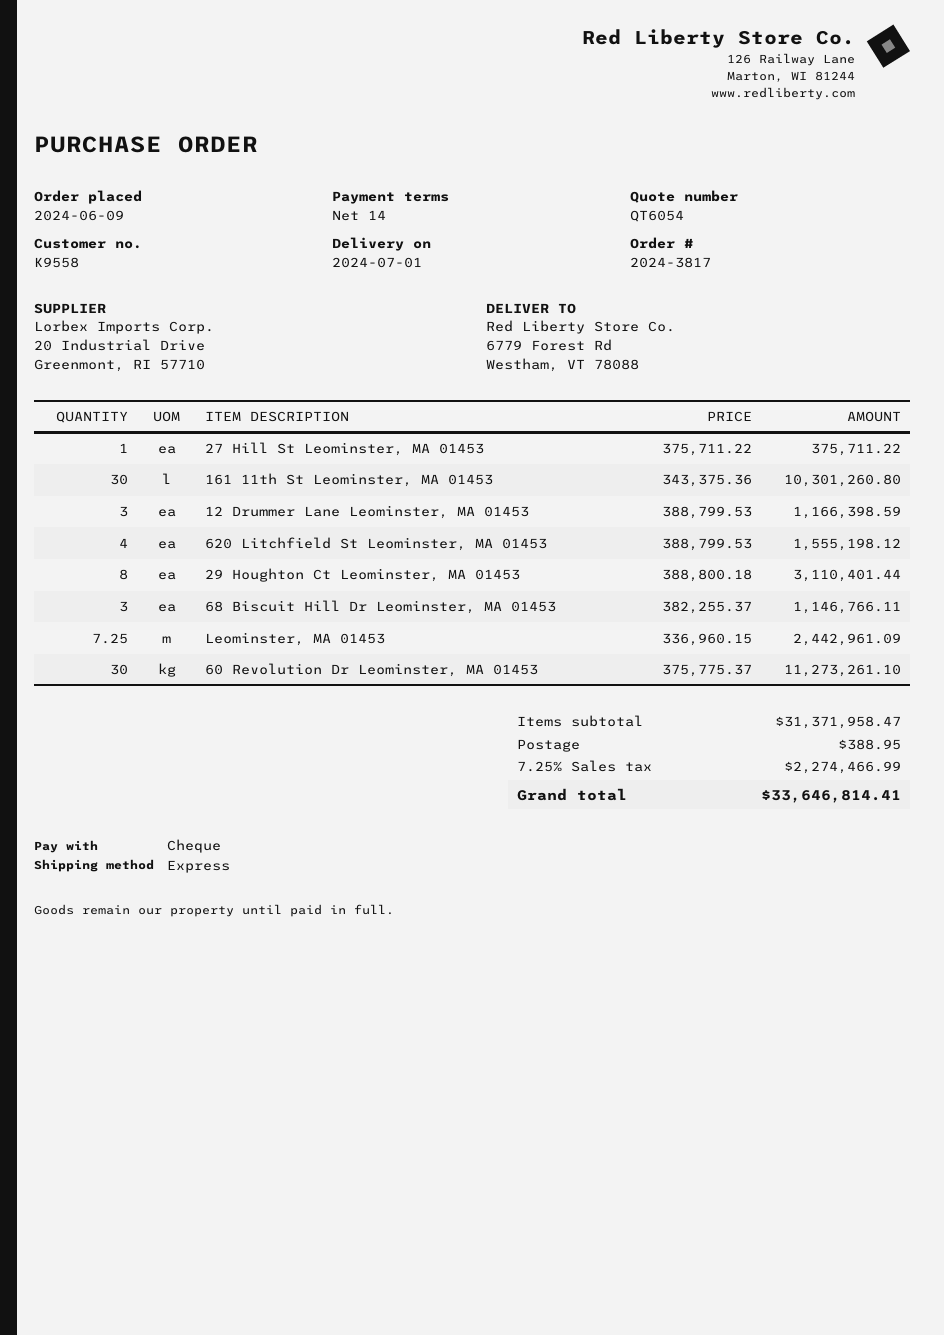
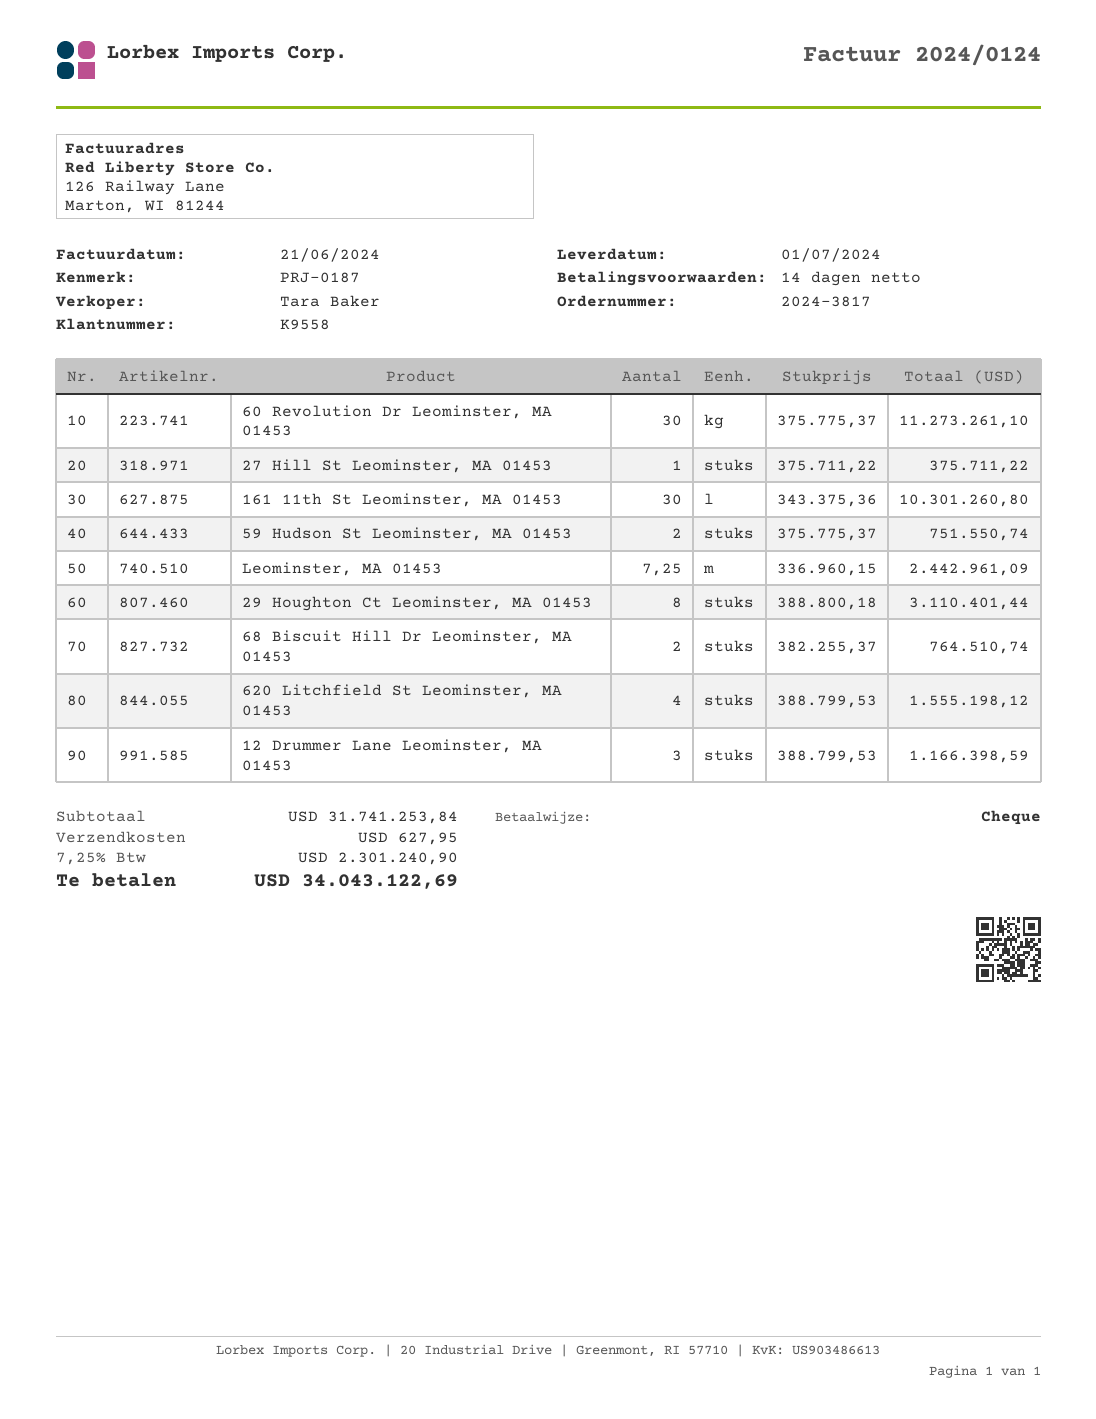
68 Biscuit Hill Dr Leominster, MA 01453: 3 x 382255.37 = 1146766.11 -> 2 x 382255.37 = 764510.74
59 Hudson St Leominster, MA 01453: none -> 2 x 375775.37 = 751550.74
subtotal: 31371958.47 -> 31741253.84
shipping: 388.95 -> 627.95
tax: 7.25% = 2274466.99 -> 7.25% = 2301240.90
total: 33646814.41 -> 34043122.69

